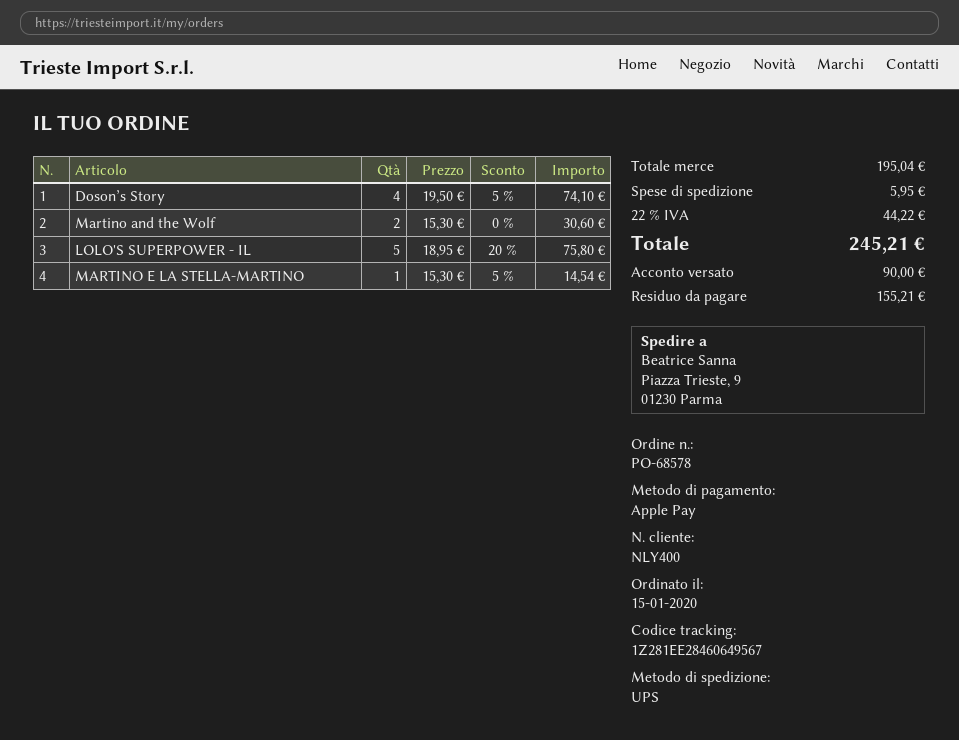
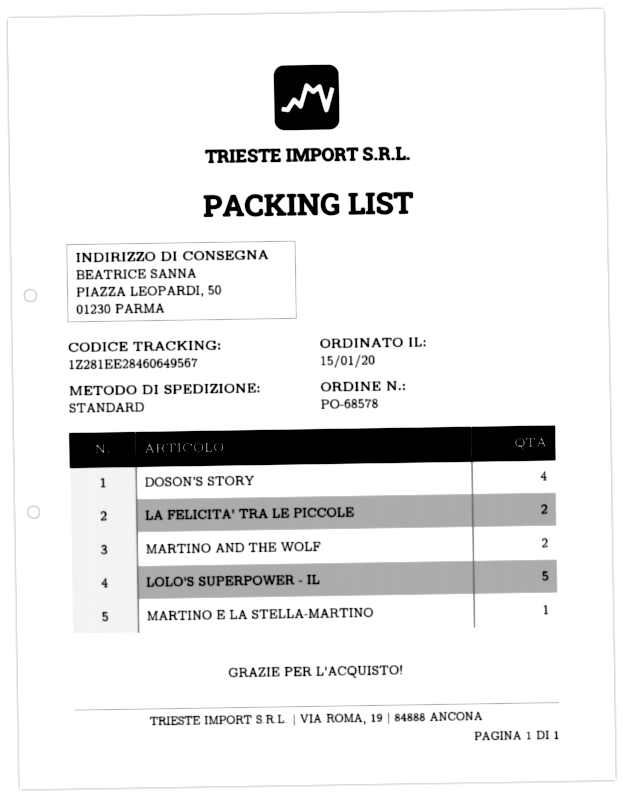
shipping method: UPS -> standard
ship to: Piazza Trieste, 9, 01230 Parma -> PIAZZA LEOPARDI, 50, 01230 PARMA
LA FELICITA' TRA LE PICCOLE: none -> 2

